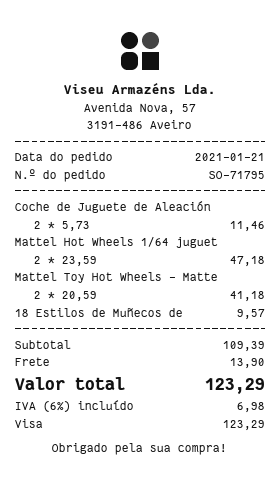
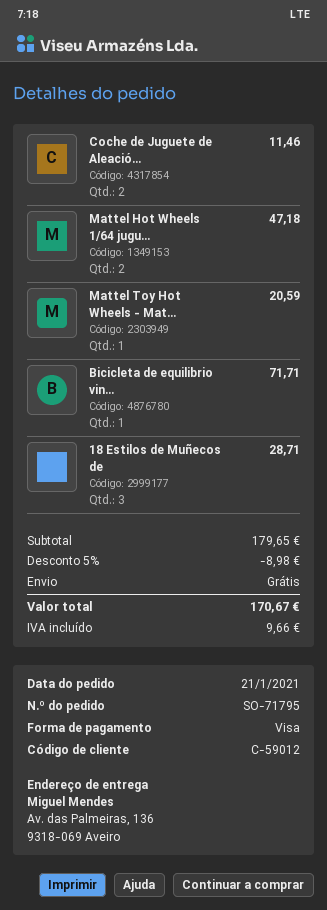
Mattel Toy Hot Wheels - Matte: 2 for 41.18 -> 1 for 20.59
18 Estilos de Muñecos de: 1 for 9.57 -> 3 for 28.71
Bicicleta de equilibrio vin...: none -> 1 for 71.71
subtotal: 109.39 -> 179.65
discount: none -> 5% = 8.98
shipping: 13.90 -> 0.00
tax: 6.98 -> 9.66
total: 123.29 -> 170.67

